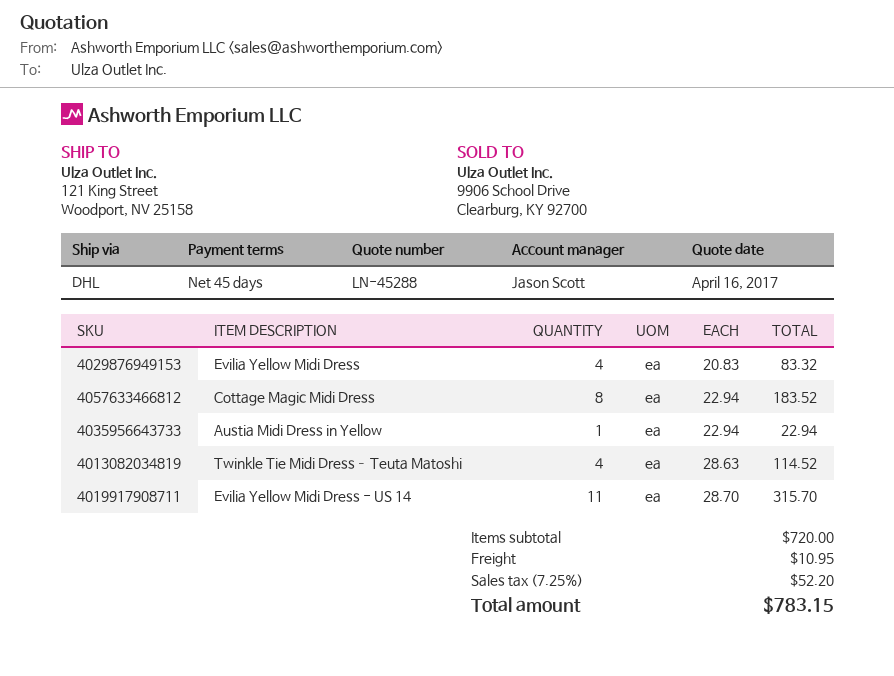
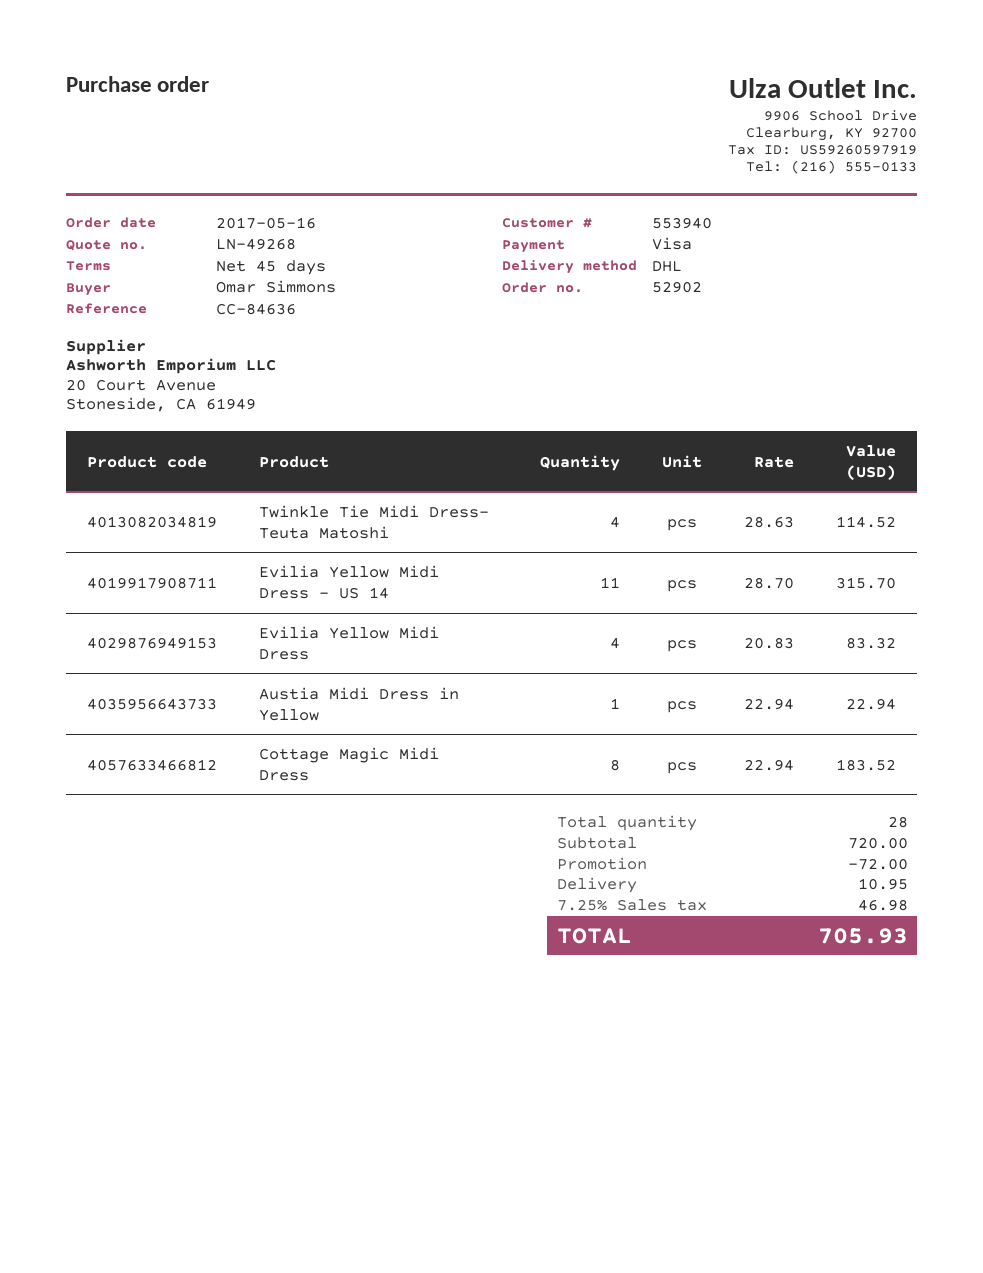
quote number: LN-45288 -> LN-49268
discount: none -> 72.00
tax: 7.25% = 52.20 -> 7.25% = 46.98
total: 783.15 -> 705.93

